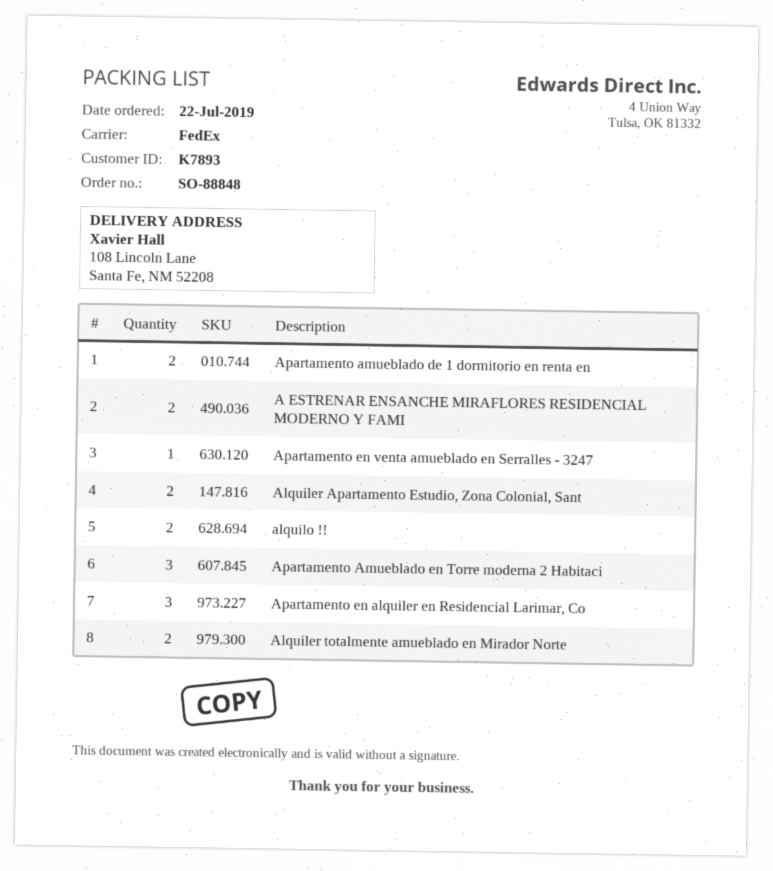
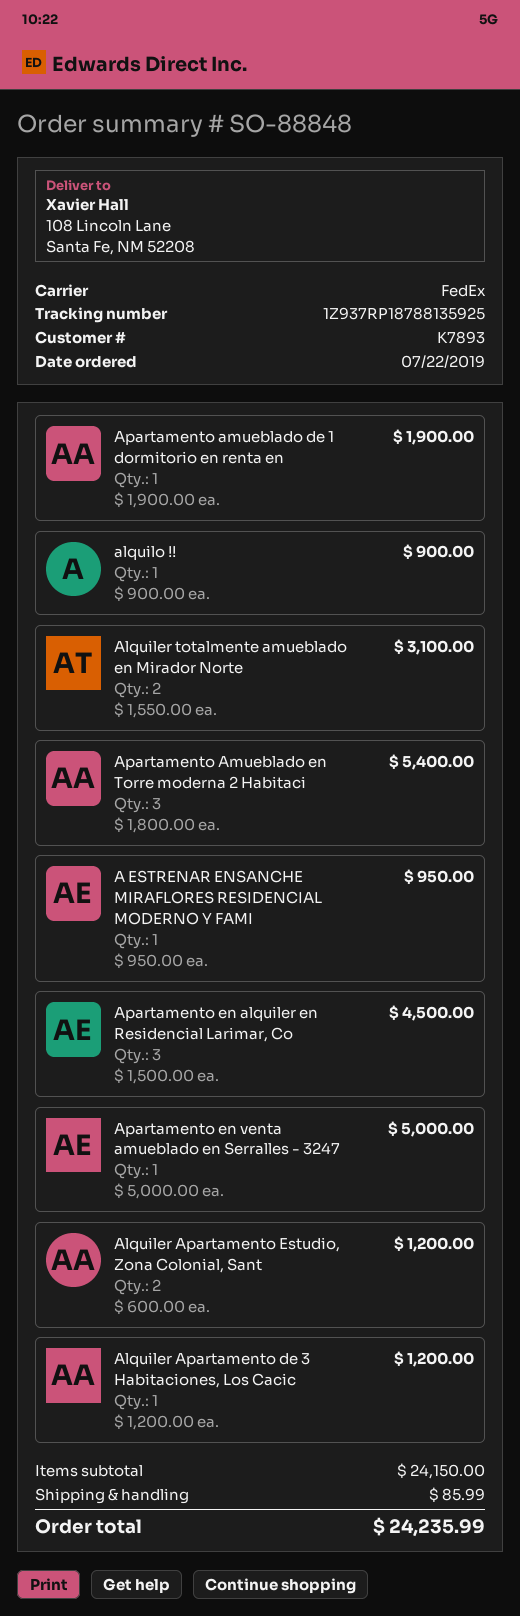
Apartamento amueblado de 1 dormitorio en renta en: 2 -> 1
A ESTRENAR ENSANCHE MIRAFLORES RESIDENCIAL MODERNO Y FAMI: 2 -> 1
alquilo !!: 2 -> 1
Alquiler Apartamento de 3 Habitaciones, Los Cacic: none -> 1

